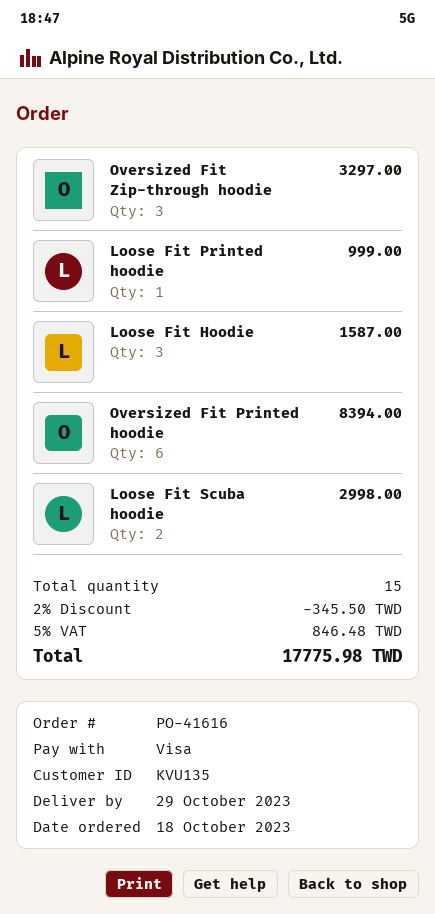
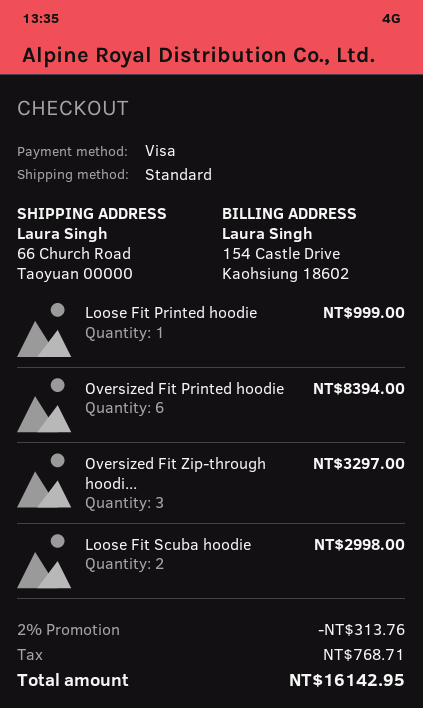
Loose Fit Hoodie: 3 for 1587.00 -> none
discount: 2% = 345.50 -> 2% = 313.76
tax: 846.48 -> 768.71
total: 17775.98 -> 16142.95

